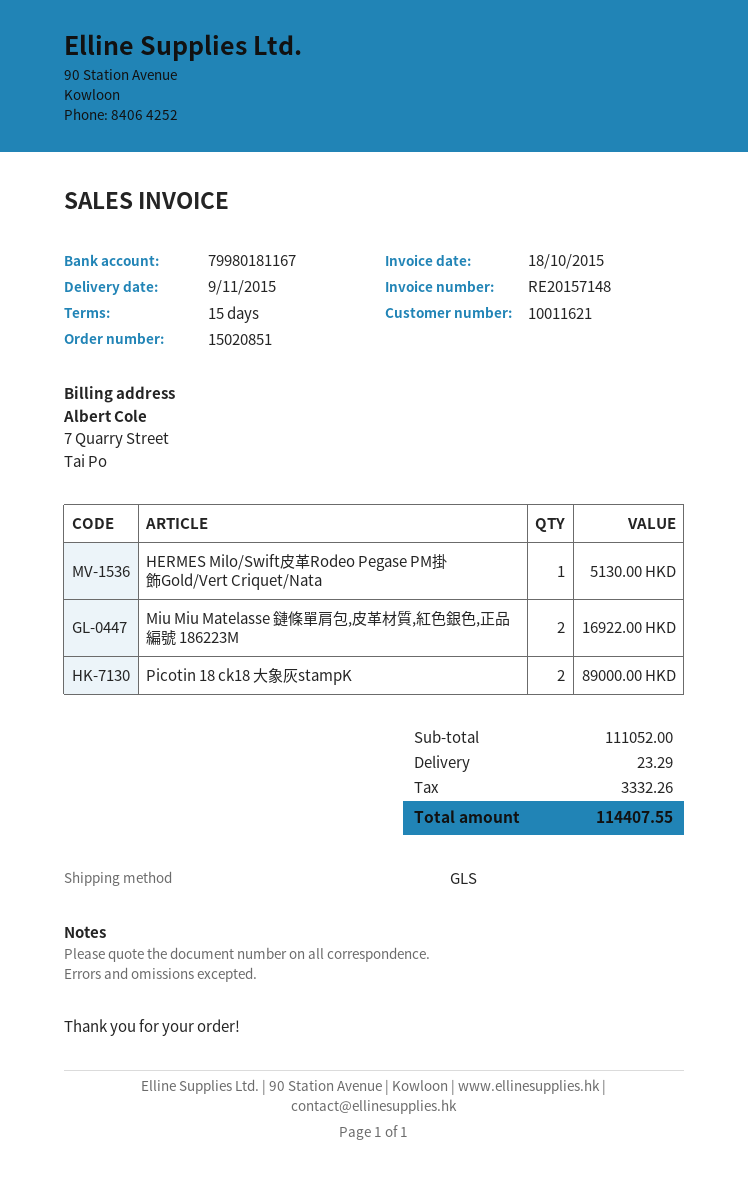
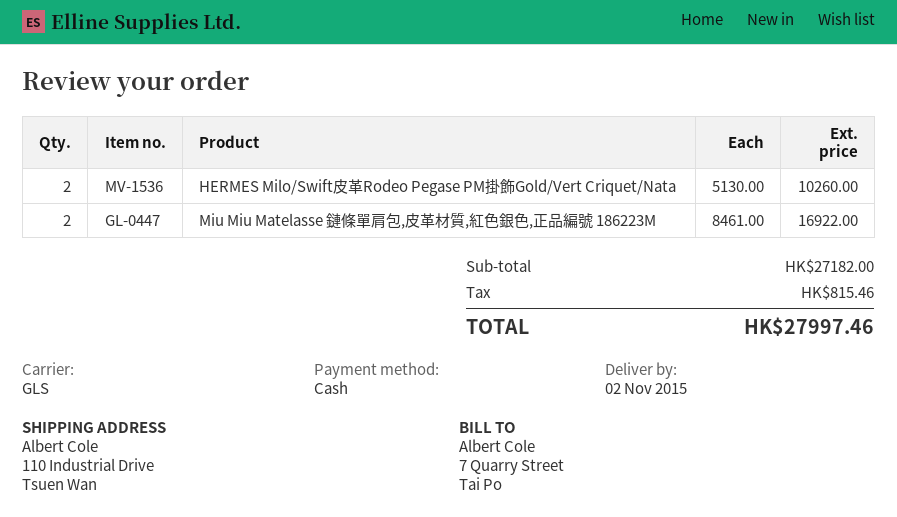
delivery date: 2015-11-09 -> 2015-11-02
HERMES Milo/Swift皮革Rodeo Pegase PM掛飾Gold/Vert Criquet/Nata: 1 for 5130.00 -> 2 for 10260.00
Picotin 18 ck18 大象灰stampK: 2 for 89000.00 -> none
subtotal: 111052.00 -> 27182.00
shipping: 23.29 -> none
tax: 3332.26 -> 815.46
total: 114407.55 -> 27997.46

